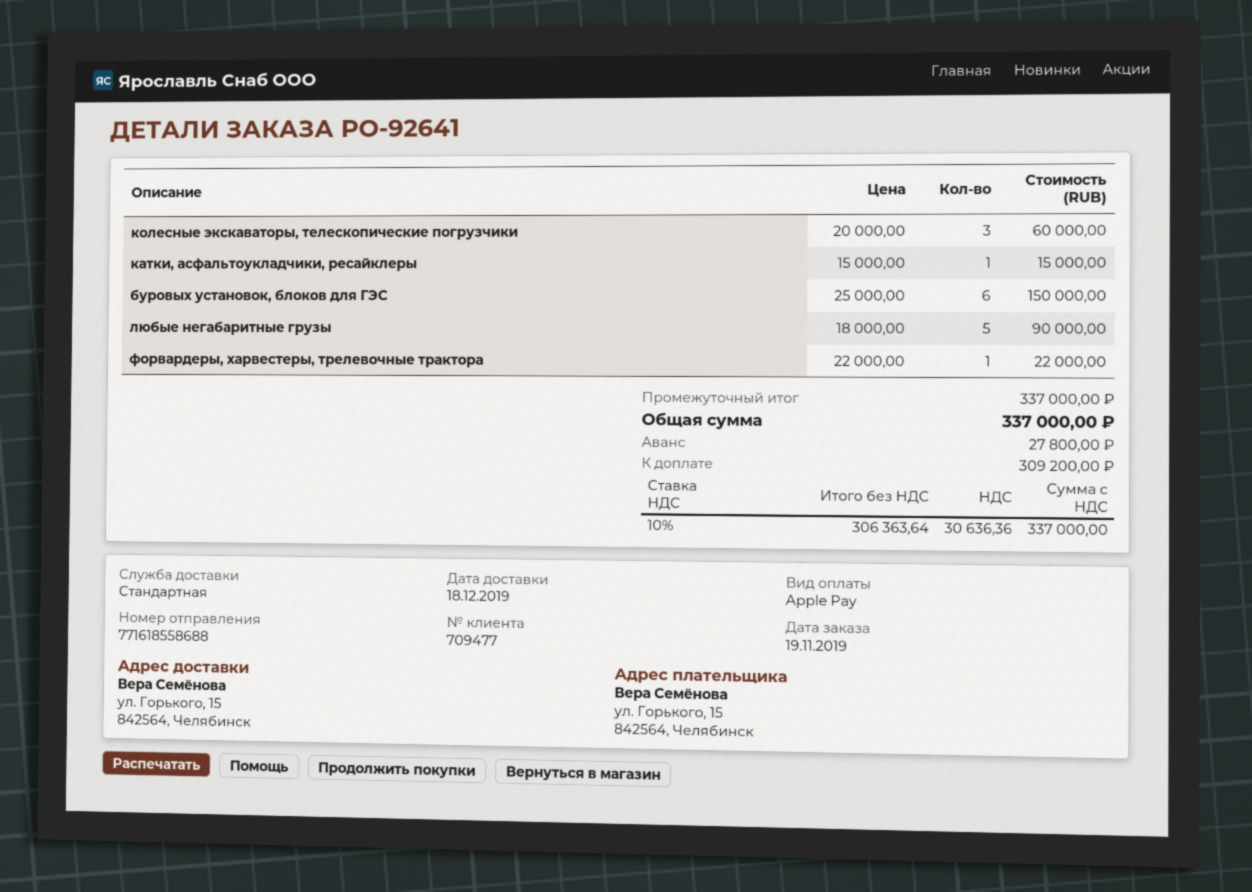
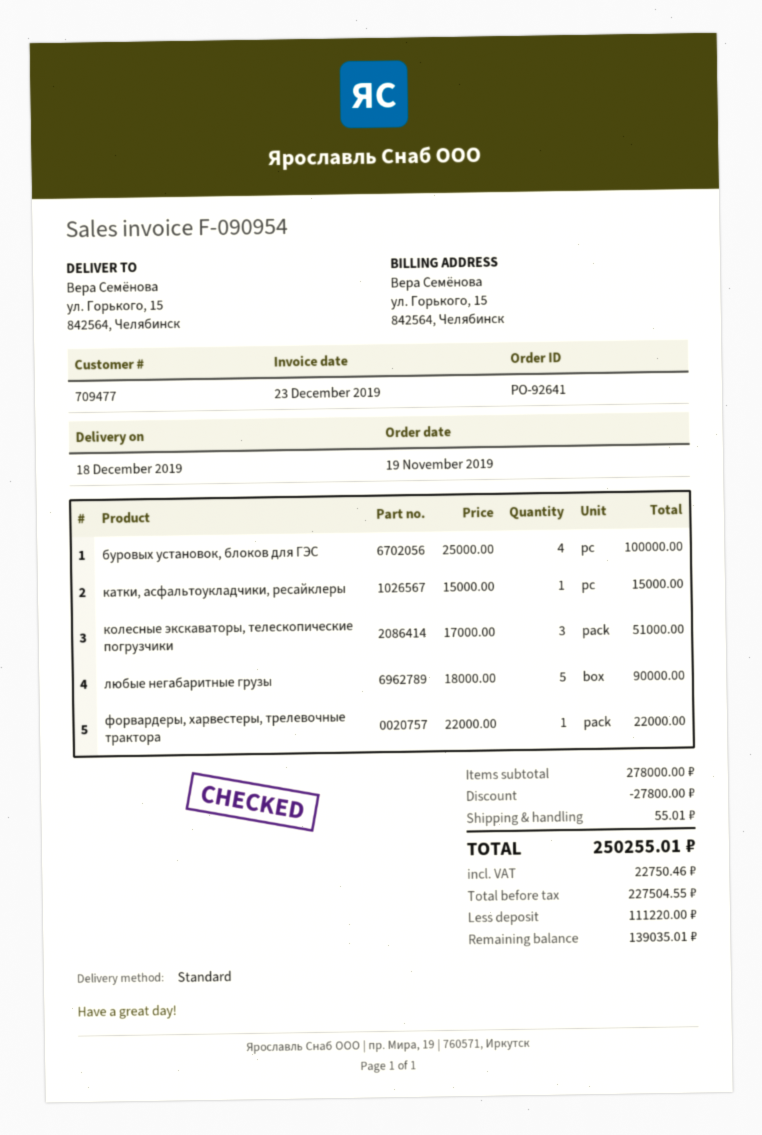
колесные экскаваторы, телескопические погрузчики: 3 x 20000.00 = 60000.00 -> 3 x 17000.00 = 51000.00
буровых установок, блоков для ГЭС: 6 x 25000.00 = 150000.00 -> 4 x 25000.00 = 100000.00
subtotal: 337000.00 -> 278000.00
discount: none -> 27800.00
shipping: none -> 55.01
net: 306363.64 -> 227504.55
tax: 30636.36 -> 22750.46
total: 337000.00 -> 250255.01
deposit: 27800.00 -> 111220.00
balance: 309200.00 -> 139035.01

